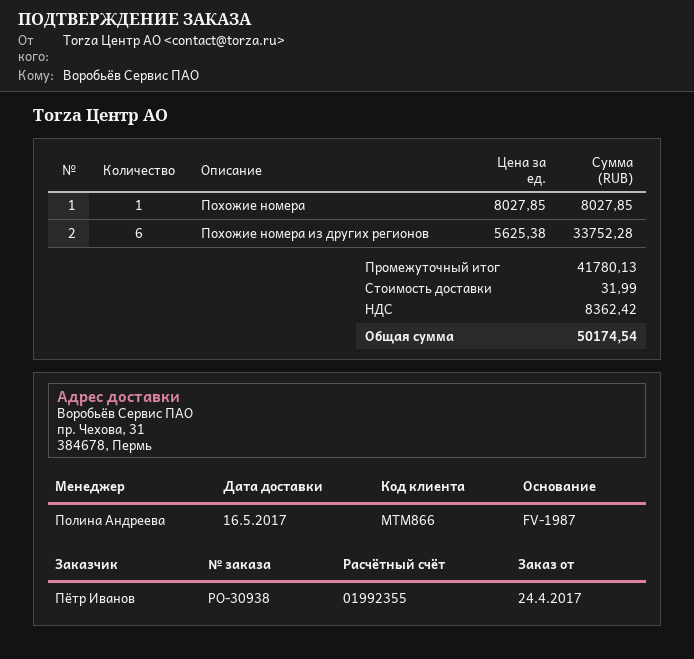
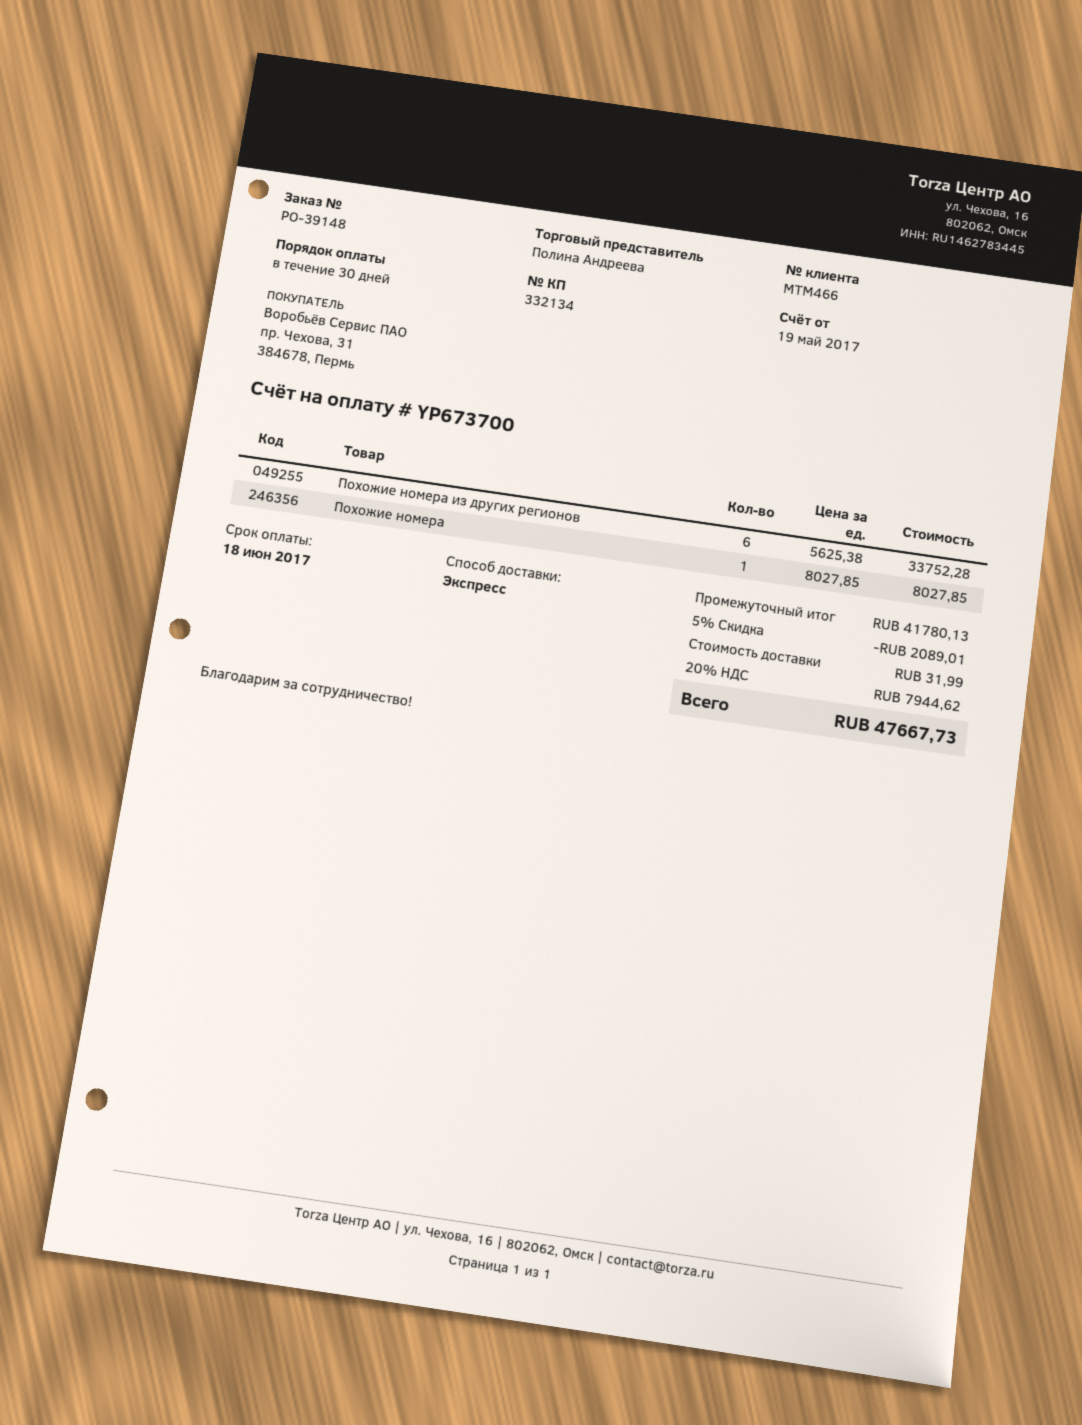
order number: PO-30938 -> PO-39148
customer number: MTM866 -> MTM466
discount: none -> 5% = 2089.01
tax: 8362.42 -> 7944.62
total: 50174.54 -> 47667.73

